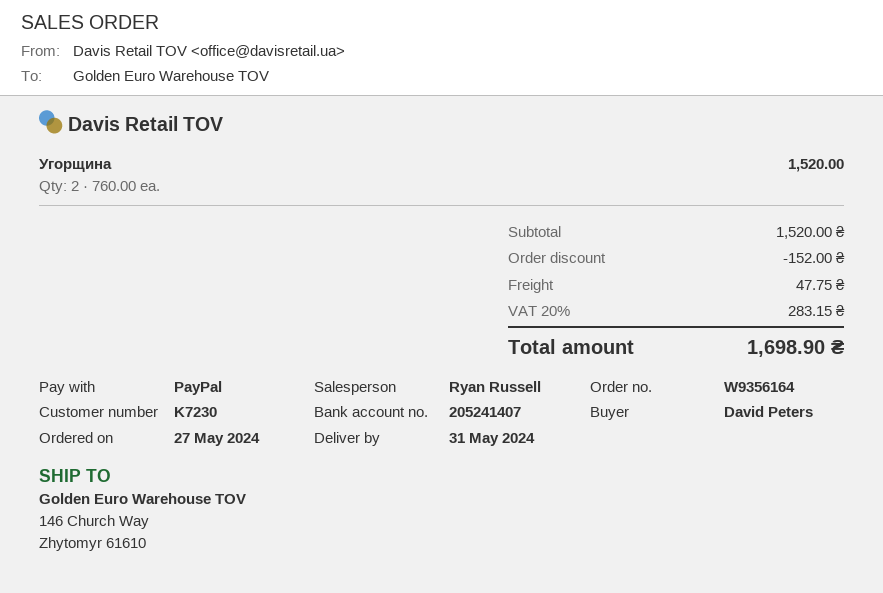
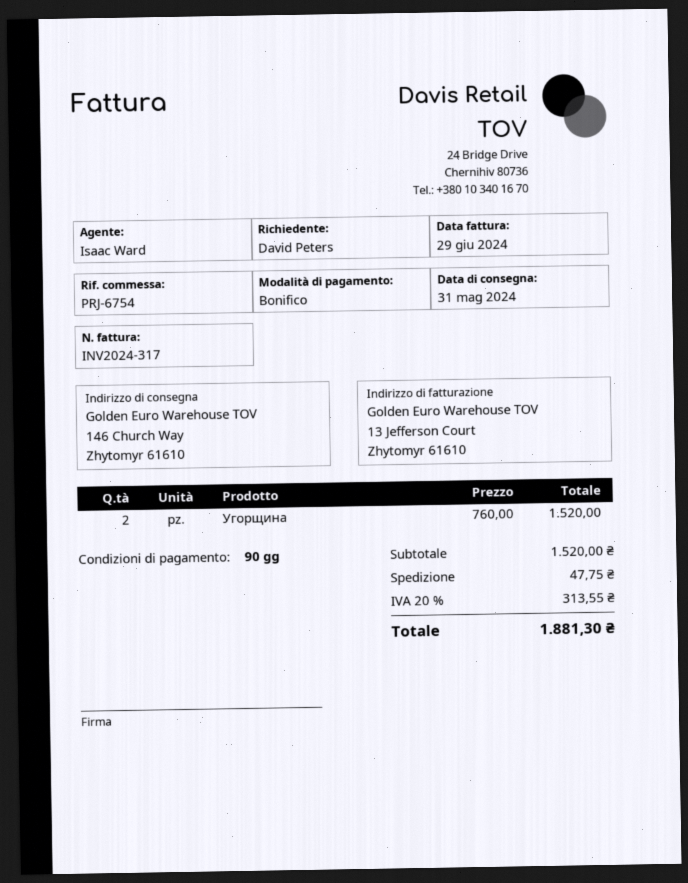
sales rep: Ryan Russell -> Isaac Ward
payment method: PayPal -> bank transfer
discount: 152.00 -> none
tax: 20% = 283.15 -> 20% = 313.55
total: 1698.90 -> 1881.30

